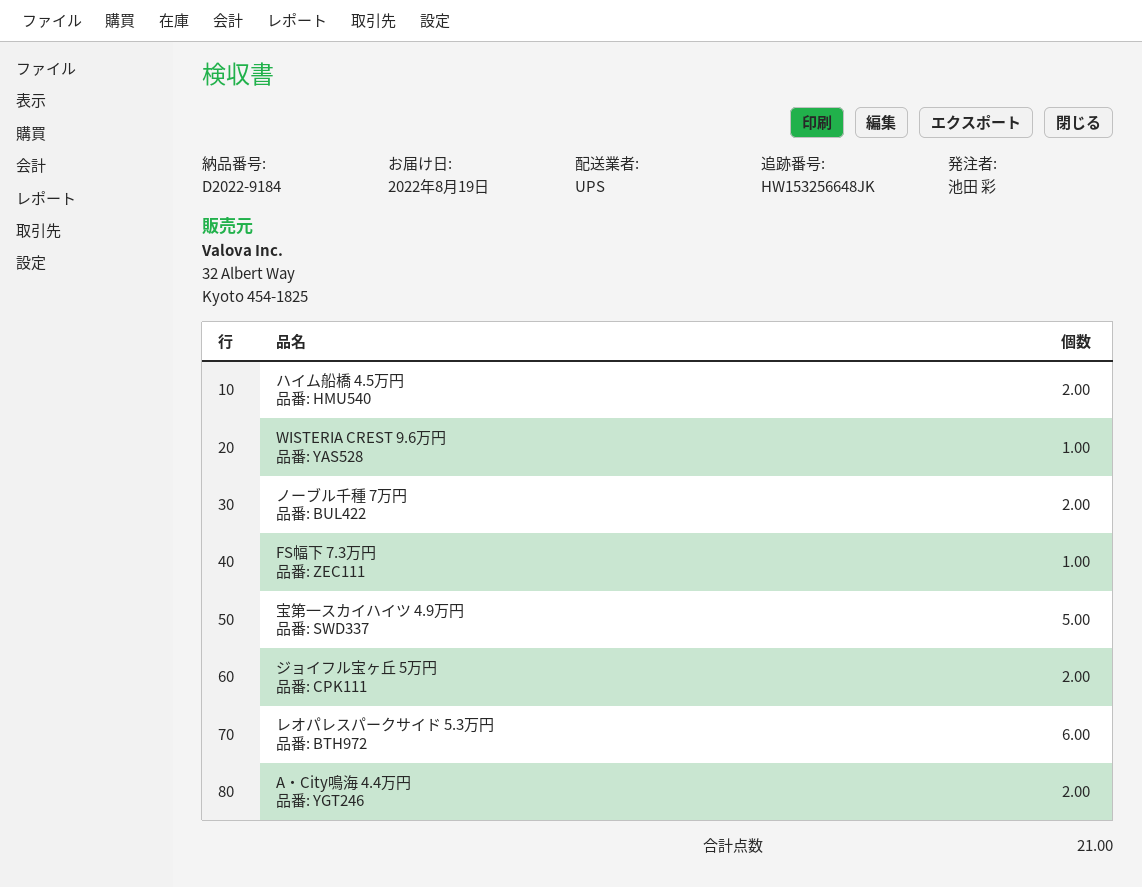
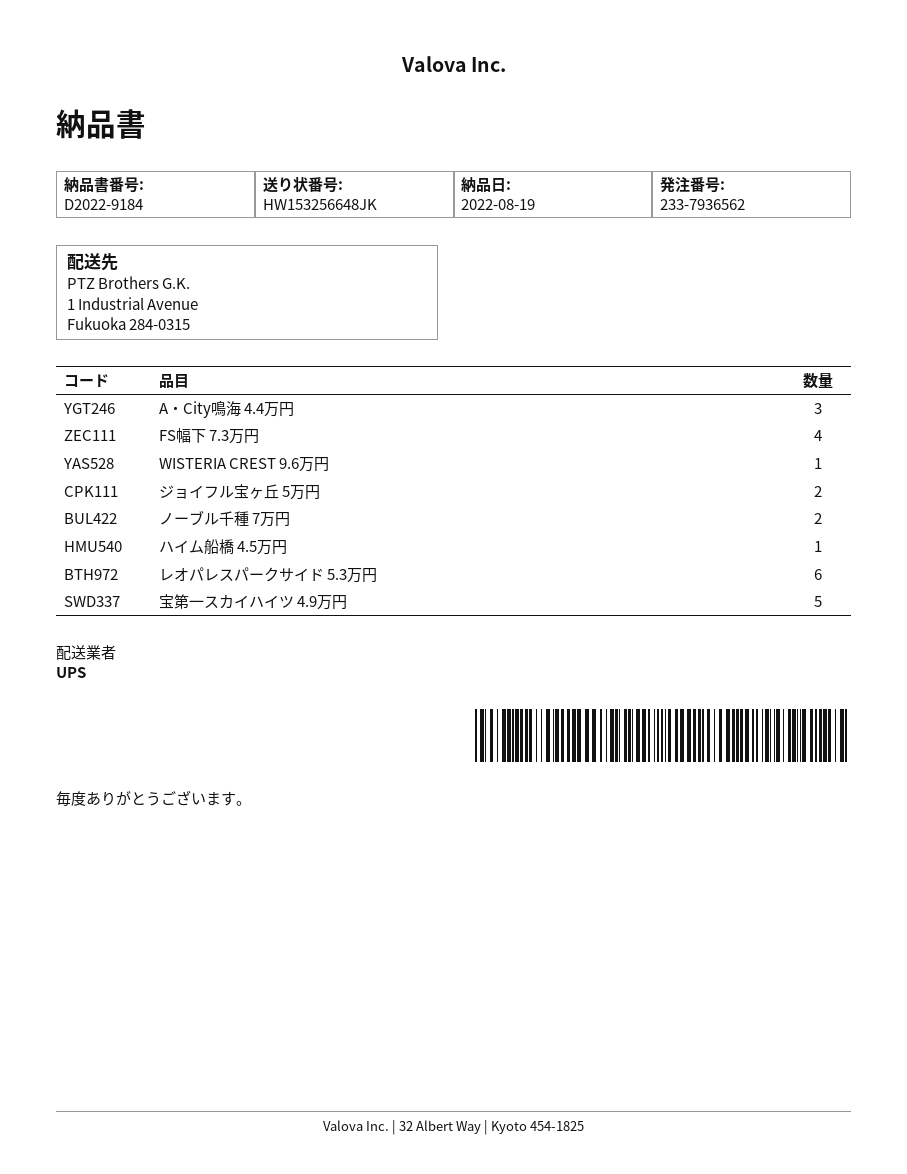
ハイム船橋 4.5万円: 2 -> 1
FS幅下 7.3万円: 1 -> 4
A・City鳴海 4.4万円: 2 -> 3

